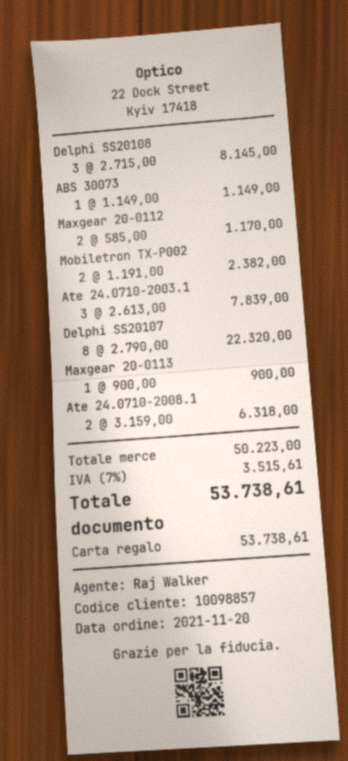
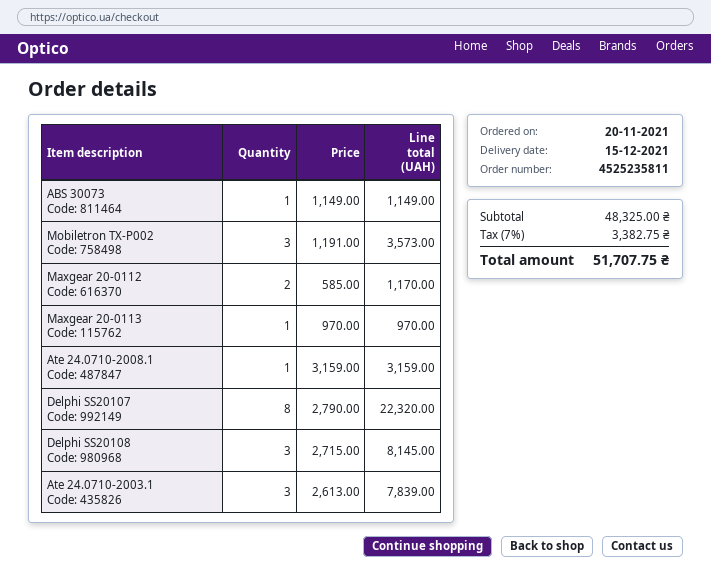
Mobiletron TX-P002: 2 x 1191.00 = 2382.00 -> 3 x 1191.00 = 3573.00
Maxgear 20-0113: 1 x 900.00 = 900.00 -> 1 x 970.00 = 970.00
Ate 24.0710-2008.1: 2 x 3159.00 = 6318.00 -> 1 x 3159.00 = 3159.00
subtotal: 50223.00 -> 48325.00
tax: 7% = 3515.61 -> 7% = 3382.75
total: 53738.61 -> 51707.75

